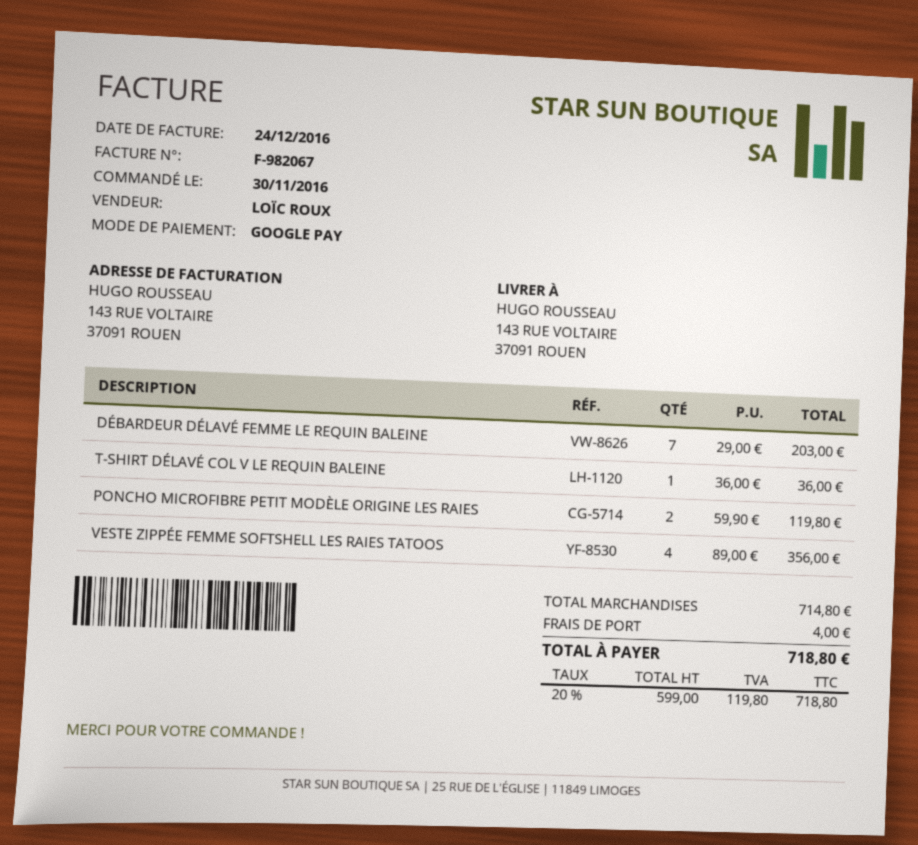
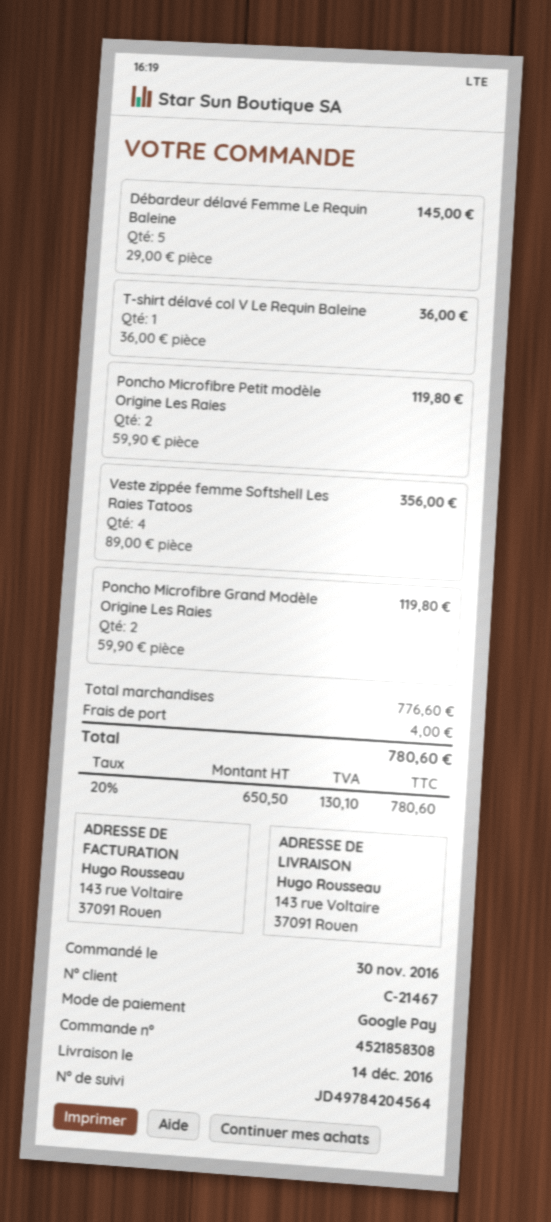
DÉBARDEUR DÉLAVÉ FEMME LE REQUIN BALEINE: 7 x 29.00 = 203.00 -> 5 x 29.00 = 145.00
Poncho Microfibre Grand Modèle Origine Les Raies: none -> 2 x 59.90 = 119.80
subtotal: 714.80 -> 776.60
net: 599.00 -> 650.50
tax: 20% = 119.80 -> 20% = 130.10
total: 718.80 -> 780.60

